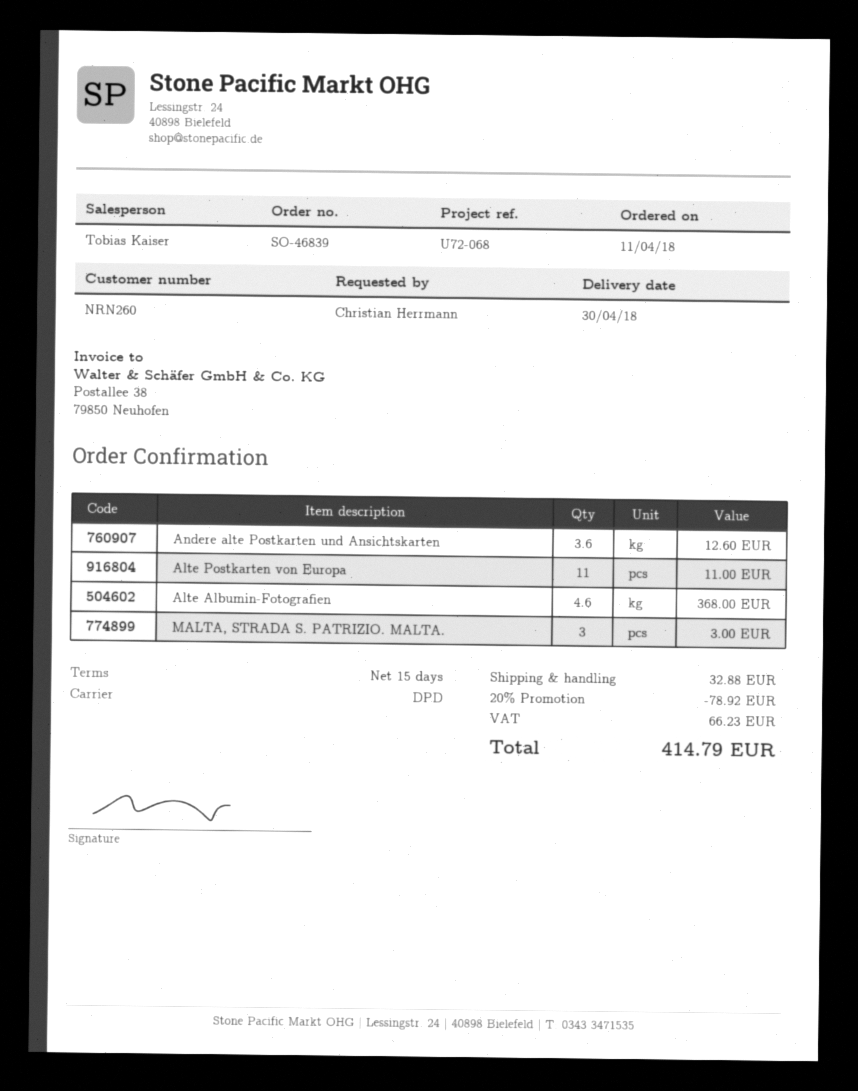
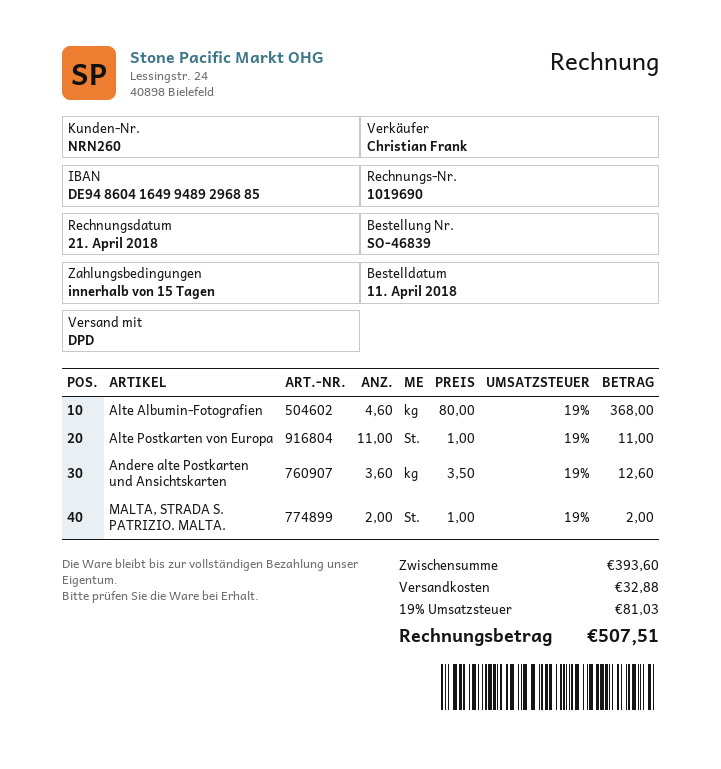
sales rep: Tobias Kaiser -> Christian Frank
MALTA, STRADA S. PATRIZIO. MALTA.: 3 for 3.00 -> 2 for 2.00
discount: 20% = 78.92 -> none
tax: 66.23 -> 81.03
total: 414.79 -> 507.51

